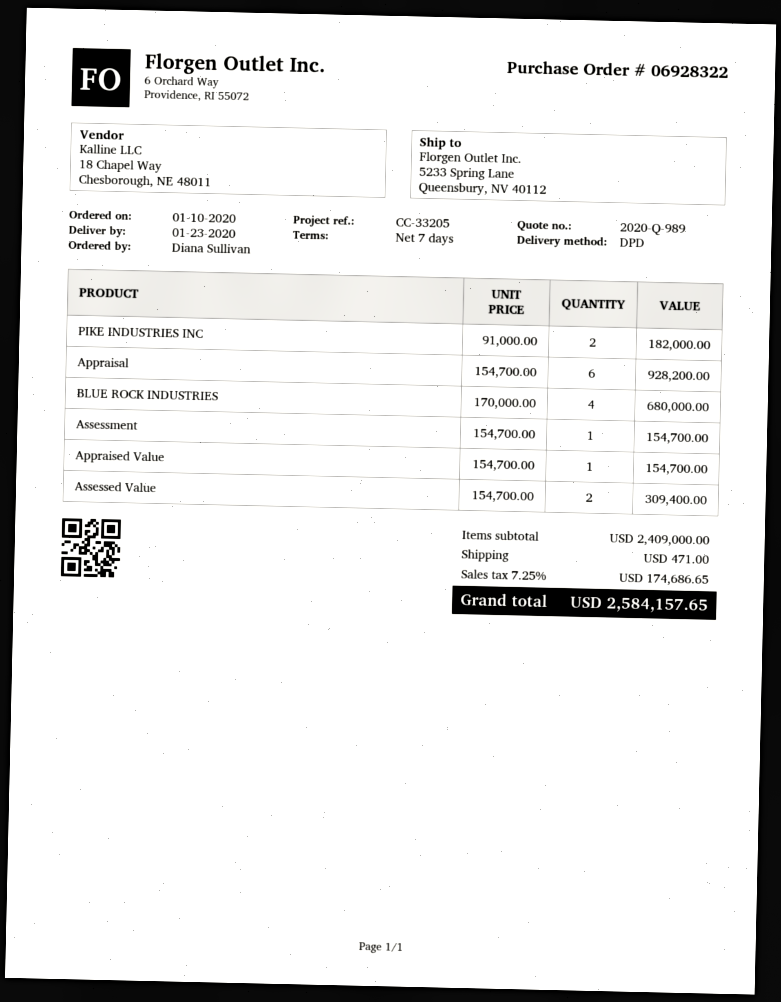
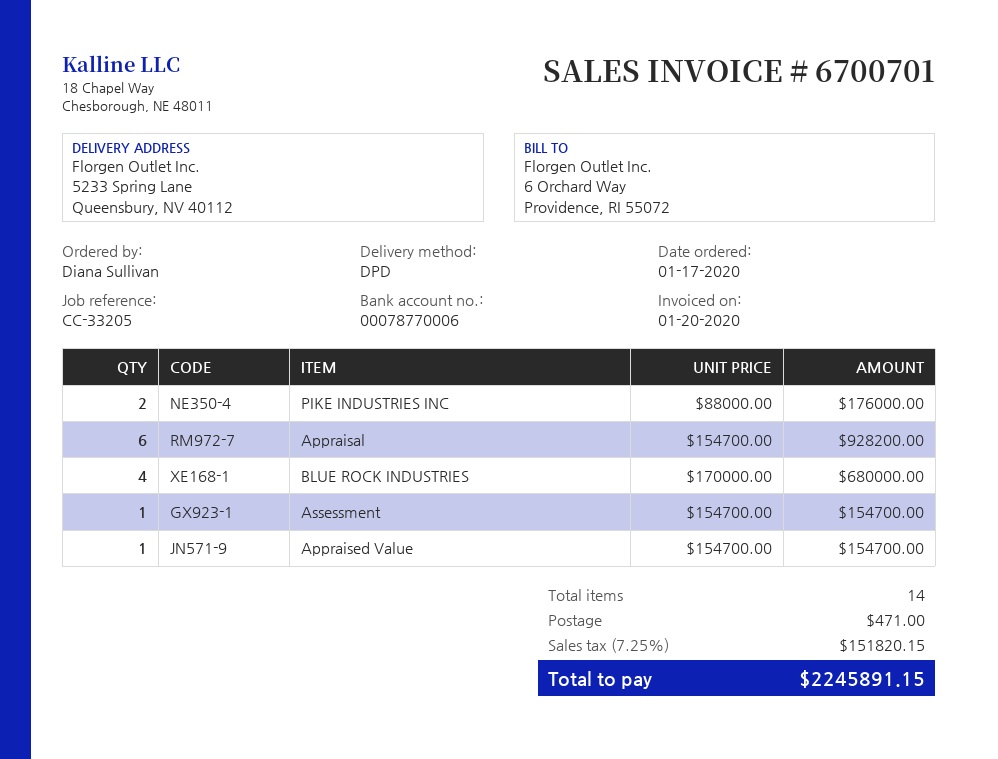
order date: 2020-01-10 -> 2020-01-17
PIKE INDUSTRIES INC: 2 x 91000.00 = 182000.00 -> 2 x 88000.00 = 176000.00
Assessed Value: 2 x 154700.00 = 309400.00 -> none
tax: 7.25% = 174686.65 -> 7.25% = 151820.15
total: 2584157.65 -> 2245891.15

